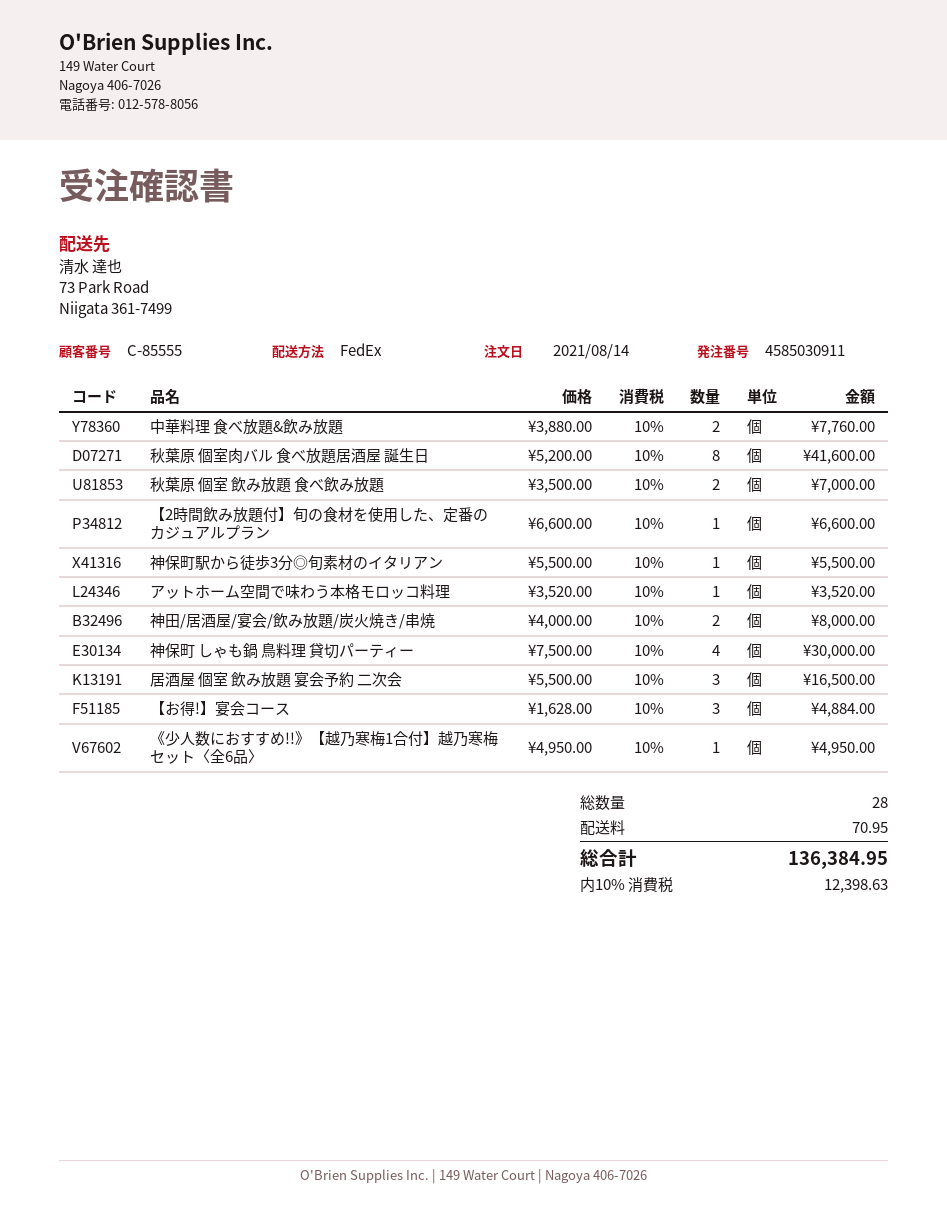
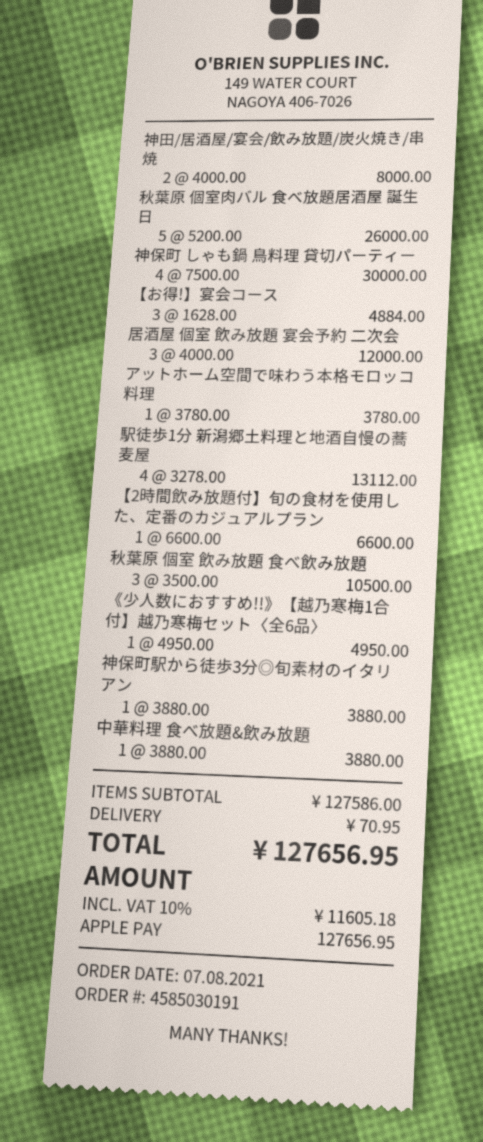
order number: 4585030911 -> 4585030191
order date: 2021-08-14 -> 2021-08-07
中華料理 食べ放題&飲み放題: 2 x 3880.00 = 7760.00 -> 1 x 3880.00 = 3880.00
秋葉原 個室肉バル 食べ放題居酒屋 誕生日: 8 x 5200.00 = 41600.00 -> 5 x 5200.00 = 26000.00
秋葉原 個室 飲み放題 食べ飲み放題: 2 x 3500.00 = 7000.00 -> 3 x 3500.00 = 10500.00
神保町駅から徒歩3分◎旬素材のイタリアン: 1 x 5500.00 = 5500.00 -> 1 x 3880.00 = 3880.00
アットホーム空間で味わう本格モロッコ料理: 1 x 3520.00 = 3520.00 -> 1 x 3780.00 = 3780.00
居酒屋 個室 飲み放題 宴会予約 二次会: 3 x 5500.00 = 16500.00 -> 3 x 4000.00 = 12000.00
駅徒歩1分 新潟郷土料理と地酒自慢の蕎麦屋: none -> 4 x 3278.00 = 13112.00
tax: 10% = 12398.63 -> 10% = 11605.18
total: 136384.95 -> 127656.95

